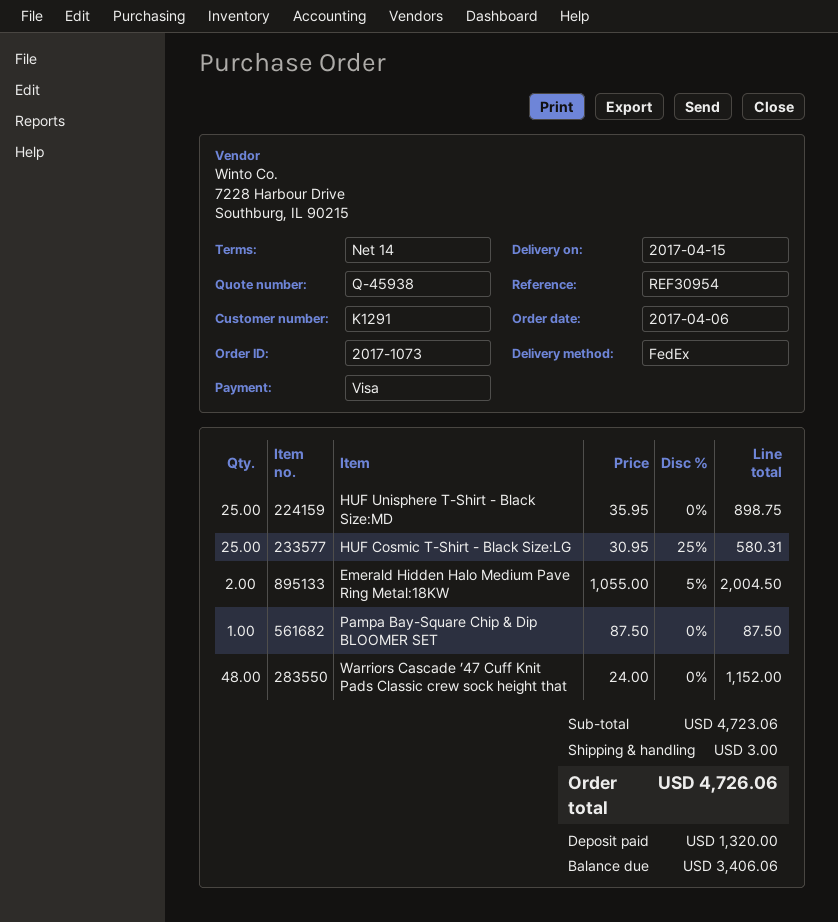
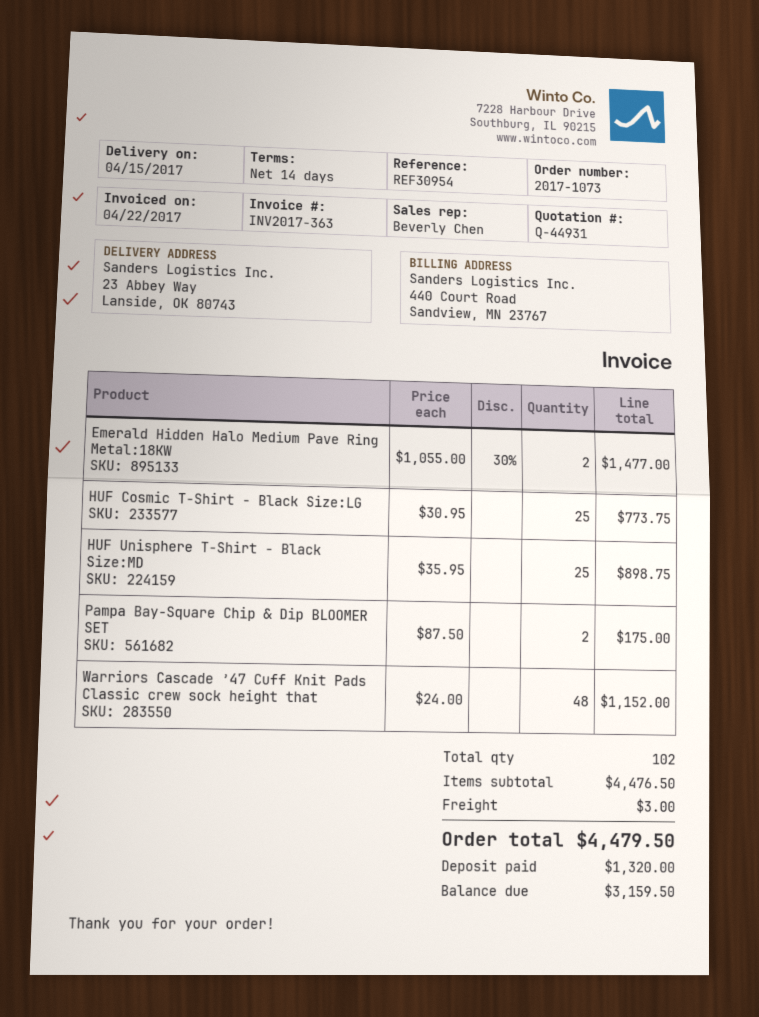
quote number: Q-45938 -> Q-44931
HUF Cosmic T-Shirt - Black Size:LG: 25 x 30.95 - 25% = 580.31 -> 25 x 30.95 = 773.75
Emerald Hidden Halo Medium Pave Ring Metal:18KW: 2 x 1055.00 - 5% = 2004.50 -> 2 x 1055.00 - 30% = 1477.00
Pampa Bay-Square Chip & Dip BLOOMER SET: 1 x 87.50 = 87.50 -> 2 x 87.50 = 175.00
subtotal: 4723.06 -> 4476.50
total: 4726.06 -> 4479.50
balance: 3406.06 -> 3159.50

